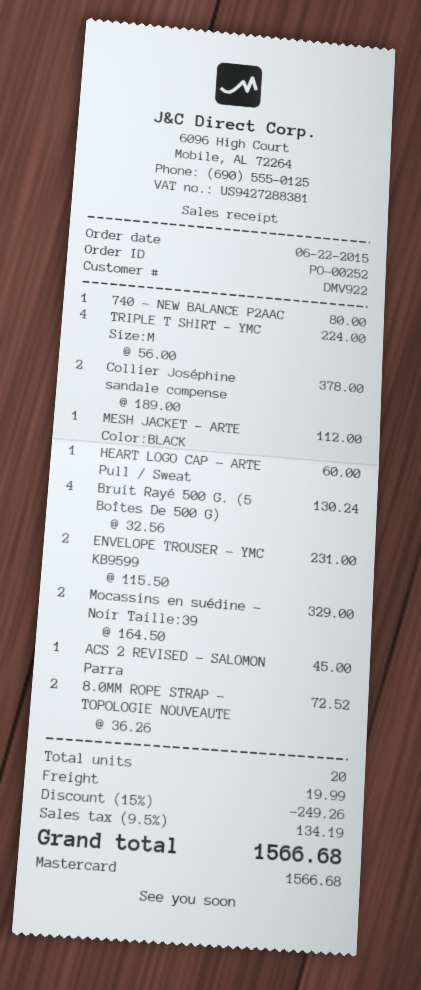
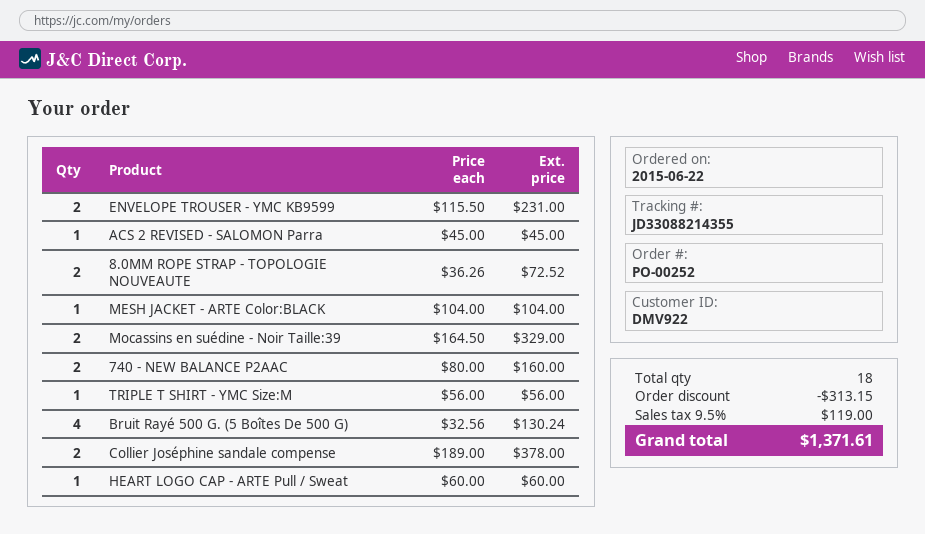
740 - NEW BALANCE P2AAC: 1 x 80.00 = 80.00 -> 2 x 80.00 = 160.00
TRIPLE T SHIRT - YMC Size:M: 4 x 56.00 = 224.00 -> 1 x 56.00 = 56.00
MESH JACKET - ARTE Color:BLACK: 1 x 112.00 = 112.00 -> 1 x 104.00 = 104.00
total quantity: 20 -> 18
discount: 249.26 -> 313.15
shipping: 19.99 -> none
tax: 9.5% = 134.19 -> 9.5% = 119.00
total: 1566.68 -> 1371.61

